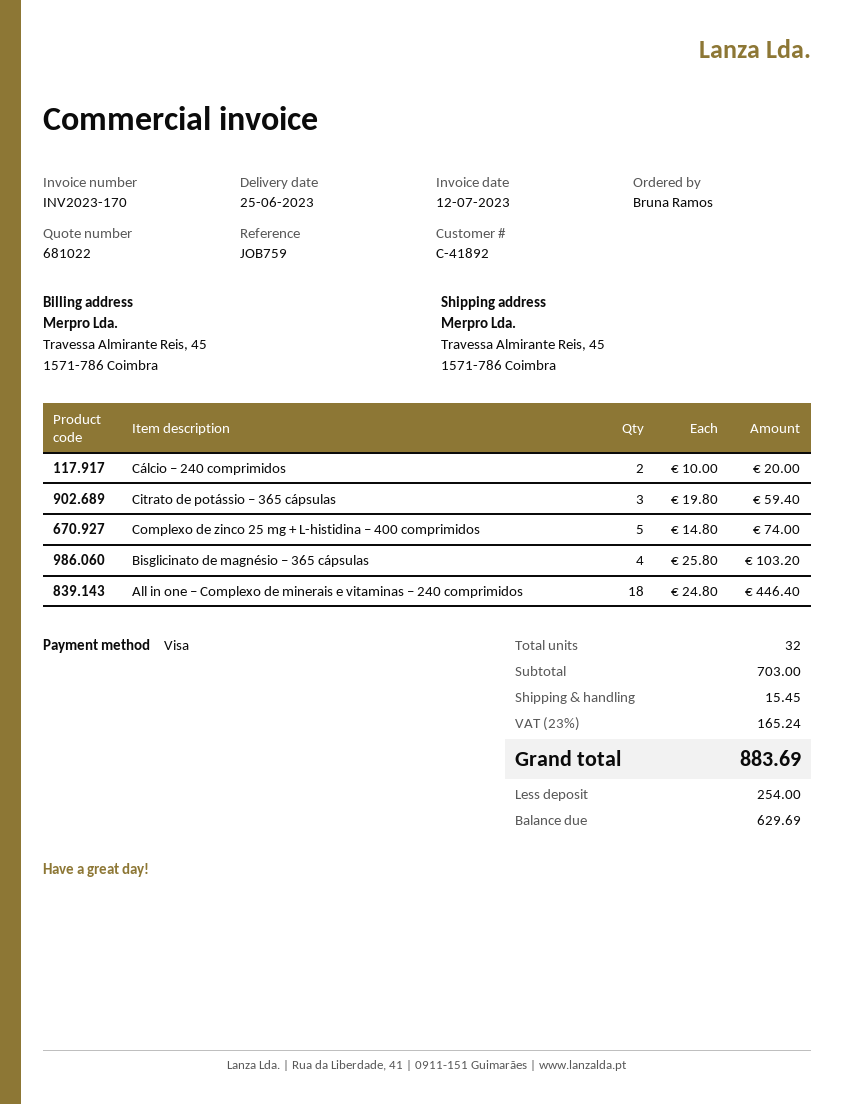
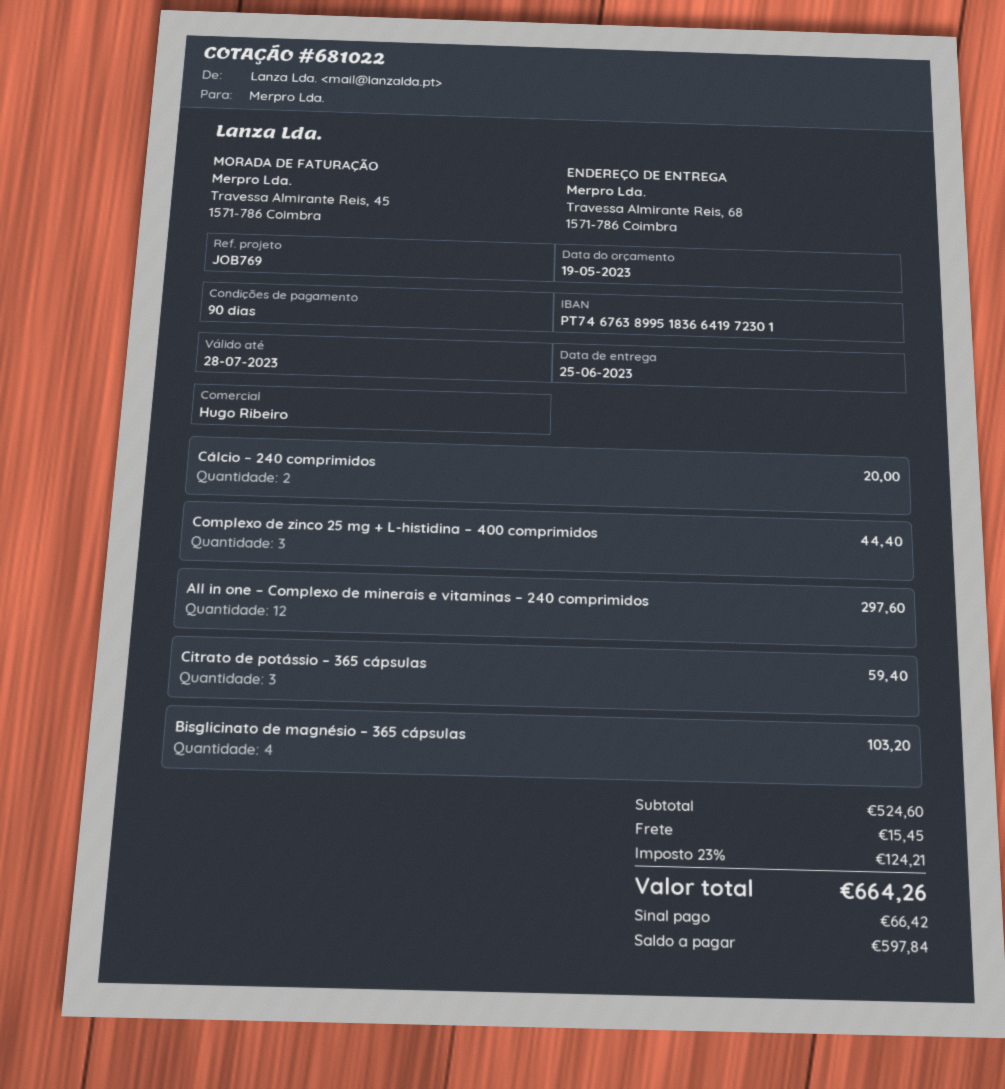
reference: JOB759 -> JOB769
ship to: Travessa Almirante Reis, 45, 1571-786 Coimbra -> Travessa Almirante Reis, 68, 1571-786 Coimbra
Complexo de zinco 25 mg + L-histidina – 400 comprimidos: 5 for 74.00 -> 3 for 44.40
All in one – Complexo de minerais e vitaminas – 240 comprimidos: 18 for 446.40 -> 12 for 297.60
subtotal: 703.00 -> 524.60
tax: 23% = 165.24 -> 23% = 124.21
total: 883.69 -> 664.26
deposit: 254.00 -> 66.42
balance: 629.69 -> 597.84

